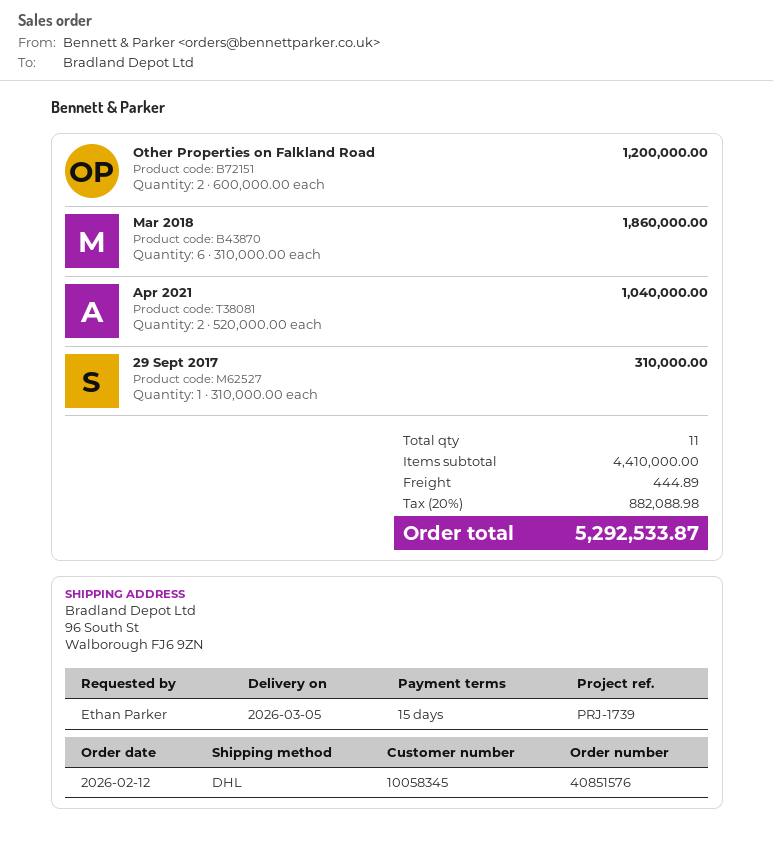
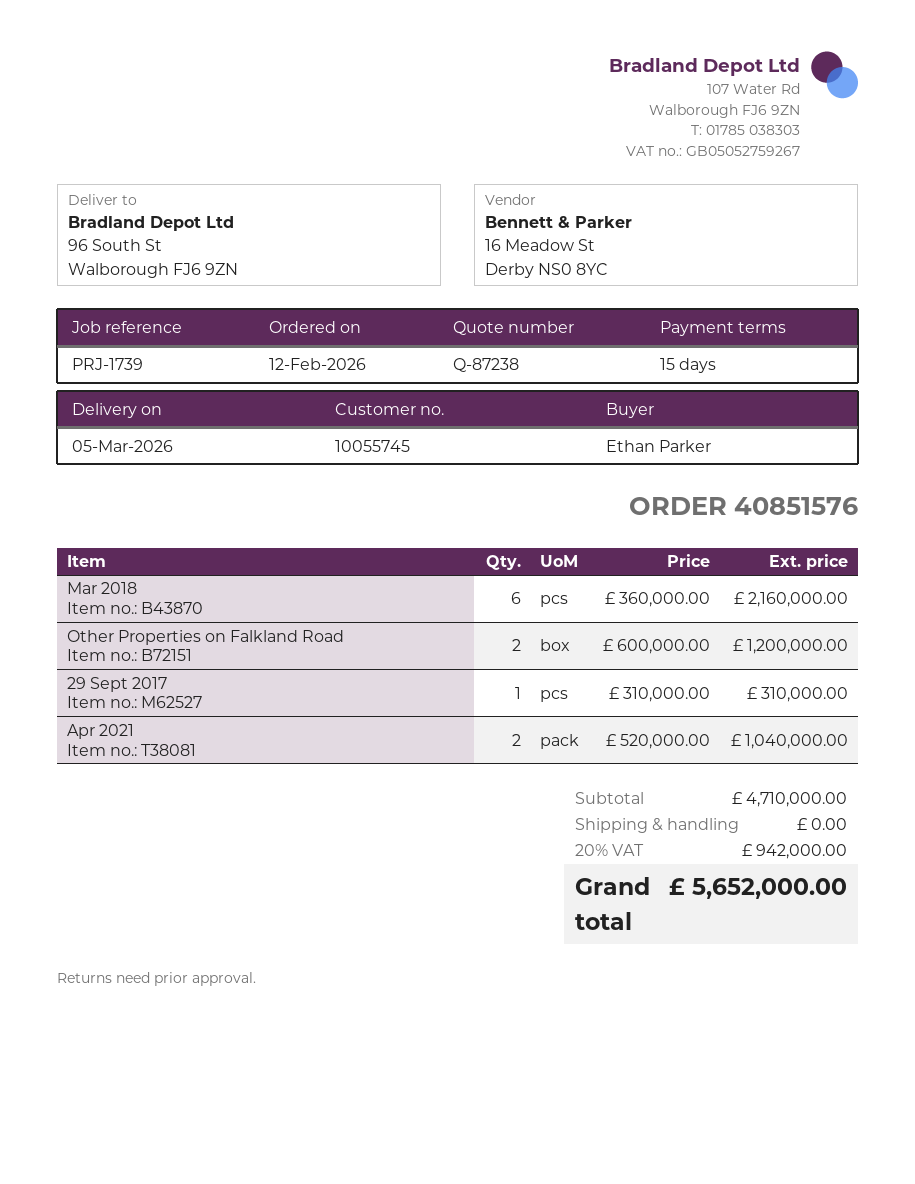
customer number: 10058345 -> 10055745
Mar 2018: 6 x 310000.00 = 1860000.00 -> 6 x 360000.00 = 2160000.00
subtotal: 4410000.00 -> 4710000.00
shipping: 444.89 -> 0.00
tax: 20% = 882088.98 -> 20% = 942000.00
total: 5292533.87 -> 5652000.00

